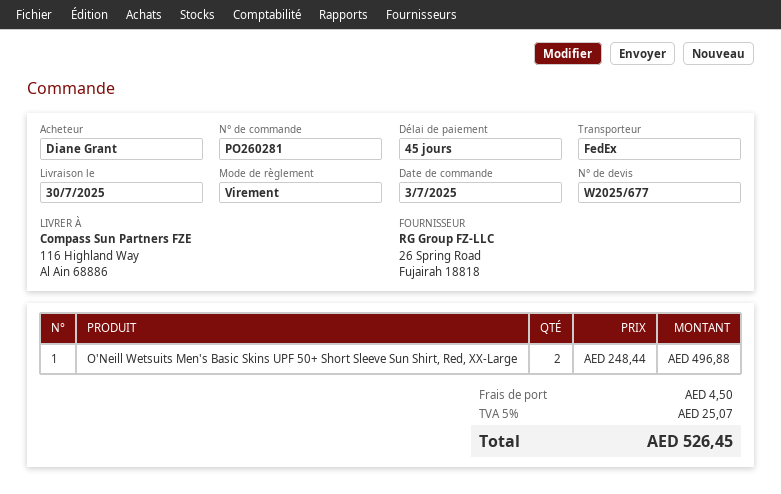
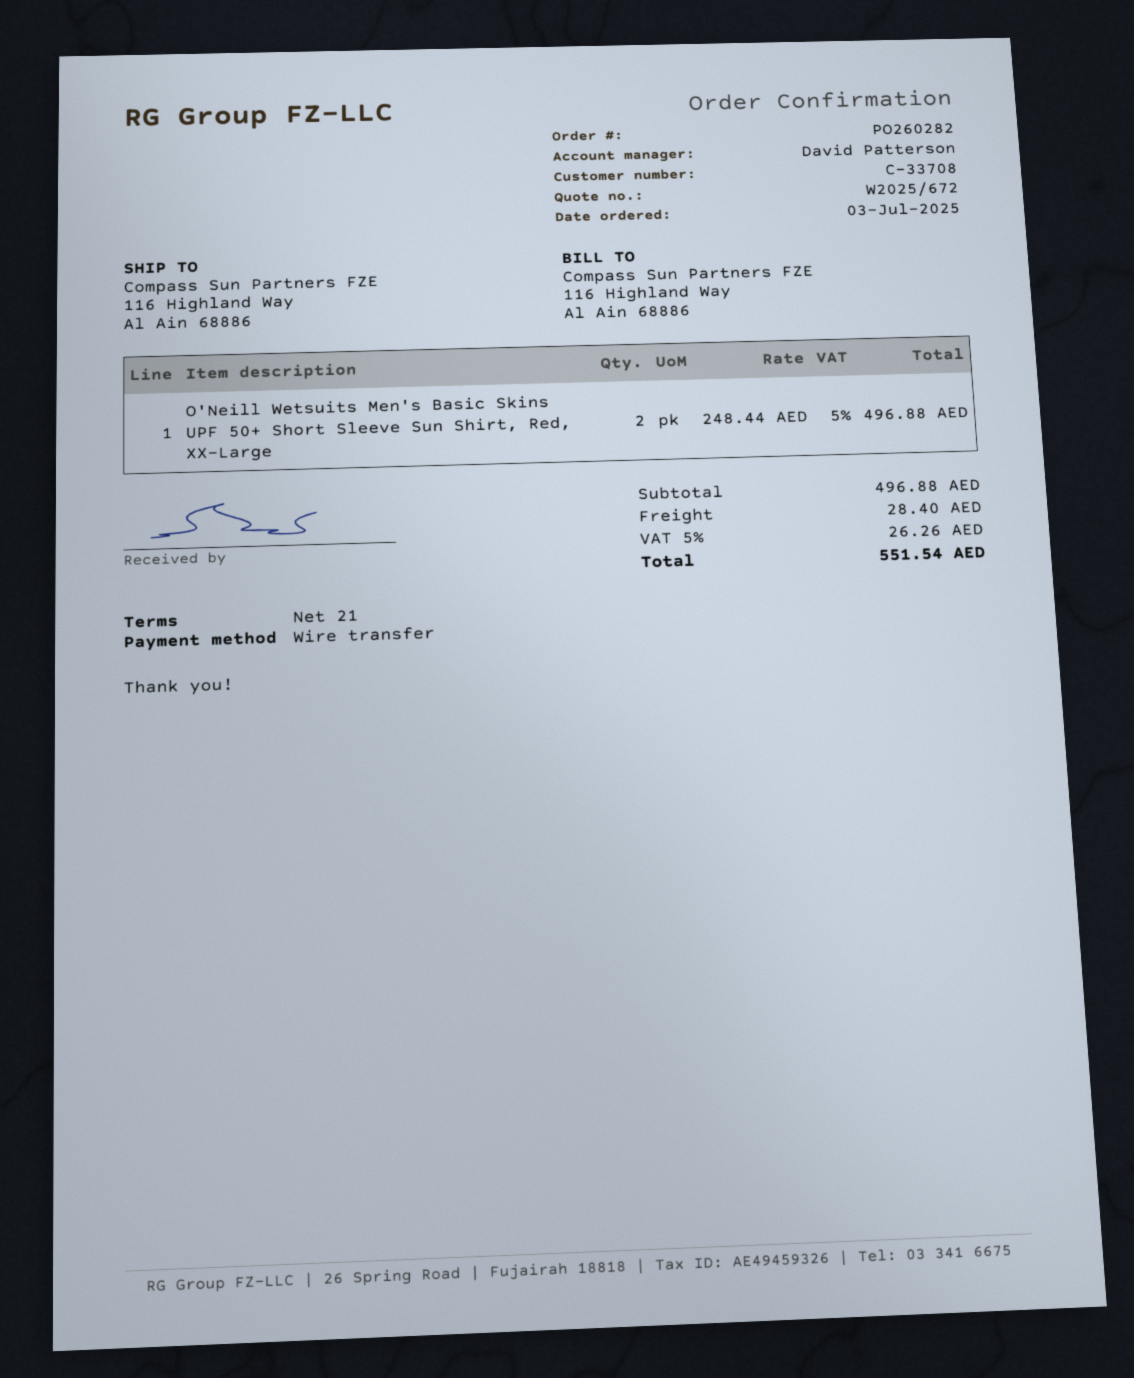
quote number: W2025/677 -> W2025/672
order number: PO260281 -> PO260282
payment terms: 45 days -> 21 days
shipping: 4.50 -> 28.40
tax: 5% = 25.07 -> 5% = 26.26
total: 526.45 -> 551.54

